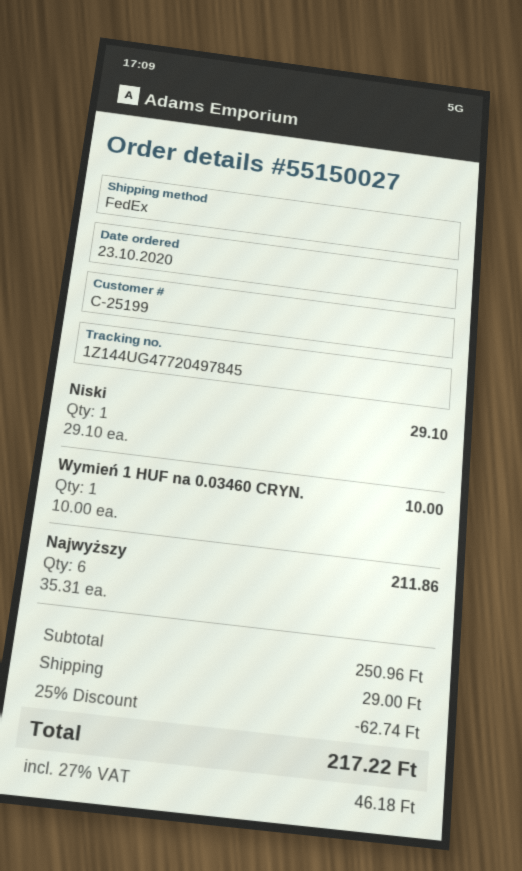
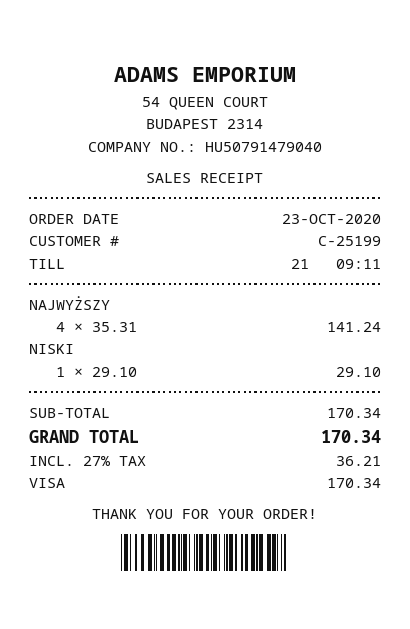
Wymień 1 HUF na 0.03460 CRYN.: 1 x 10.00 = 10.00 -> none
Najwyższy: 6 x 35.31 = 211.86 -> 4 x 35.31 = 141.24
subtotal: 250.96 -> 170.34
discount: 25% = 62.74 -> none
shipping: 29.00 -> none
tax: 27% = 46.18 -> 27% = 36.21
total: 217.22 -> 170.34

